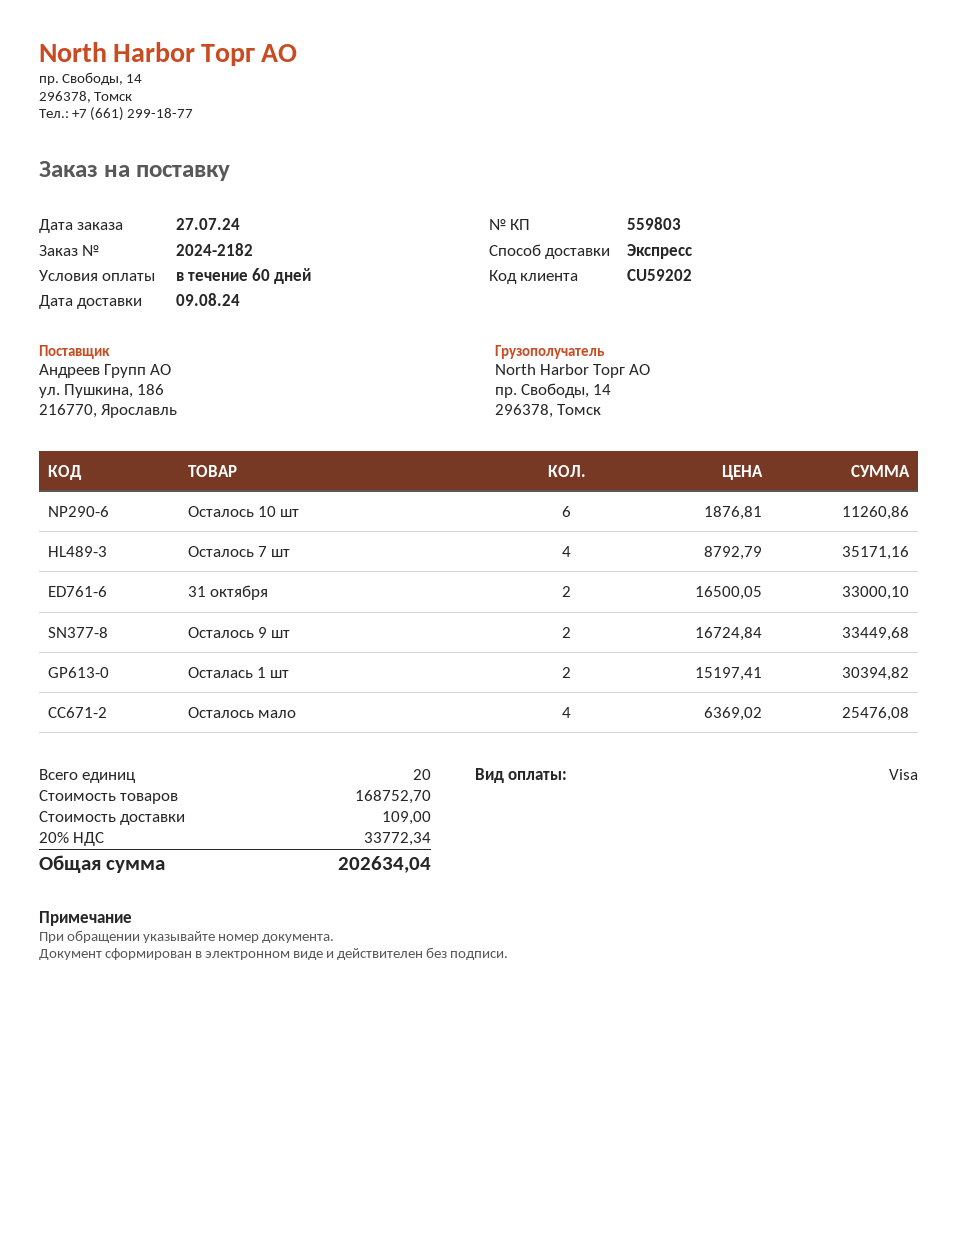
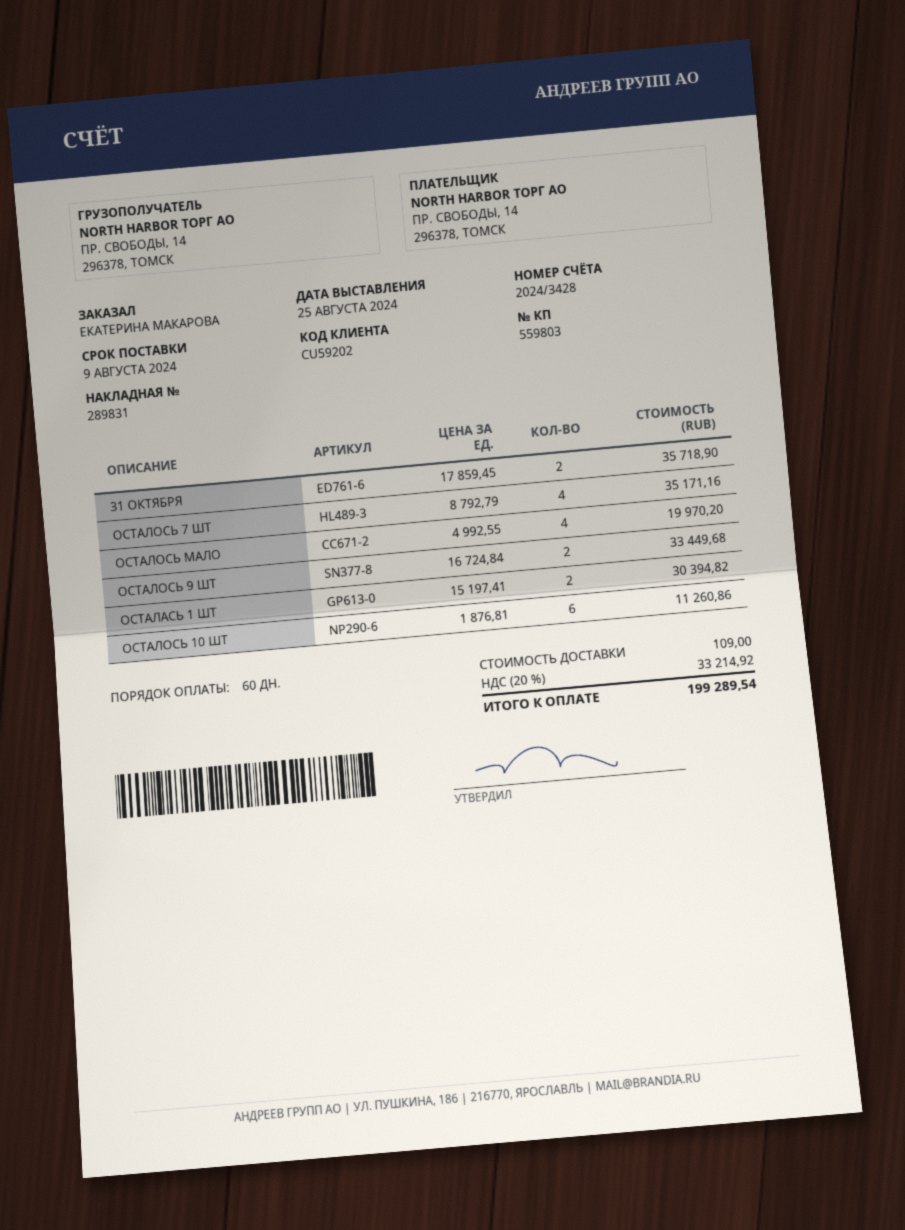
31 октября: 2 x 16500.05 = 33000.10 -> 2 x 17859.45 = 35718.90
Осталось мало: 4 x 6369.02 = 25476.08 -> 4 x 4992.55 = 19970.20
tax: 20% = 33772.34 -> 20% = 33214.92
total: 202634.04 -> 199289.54

